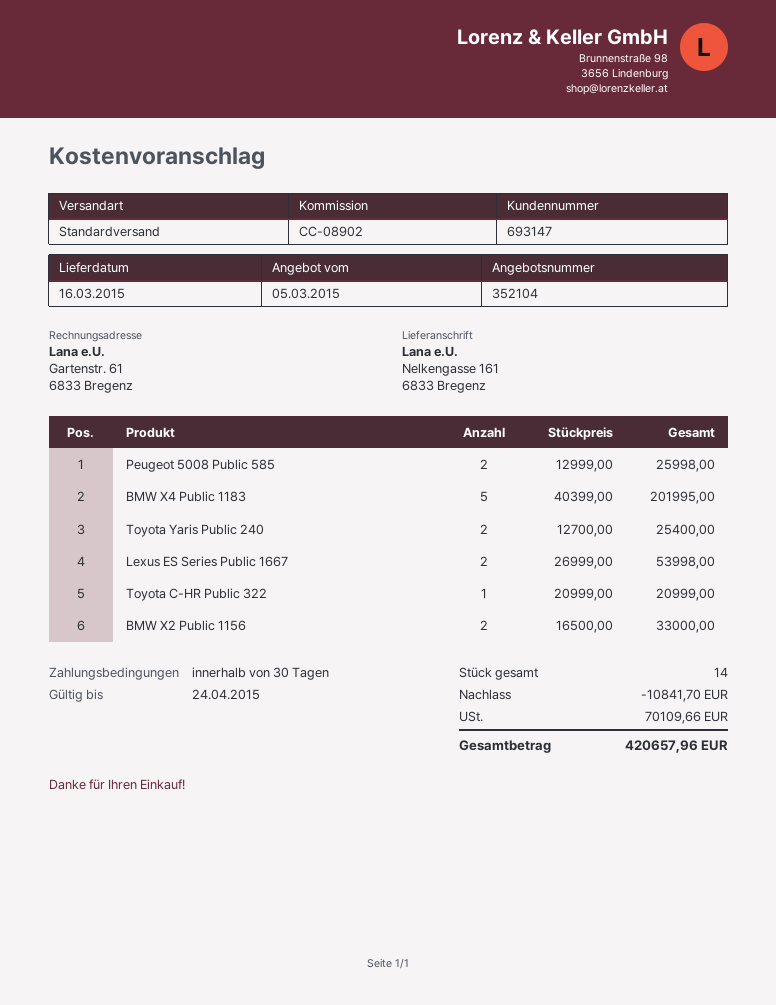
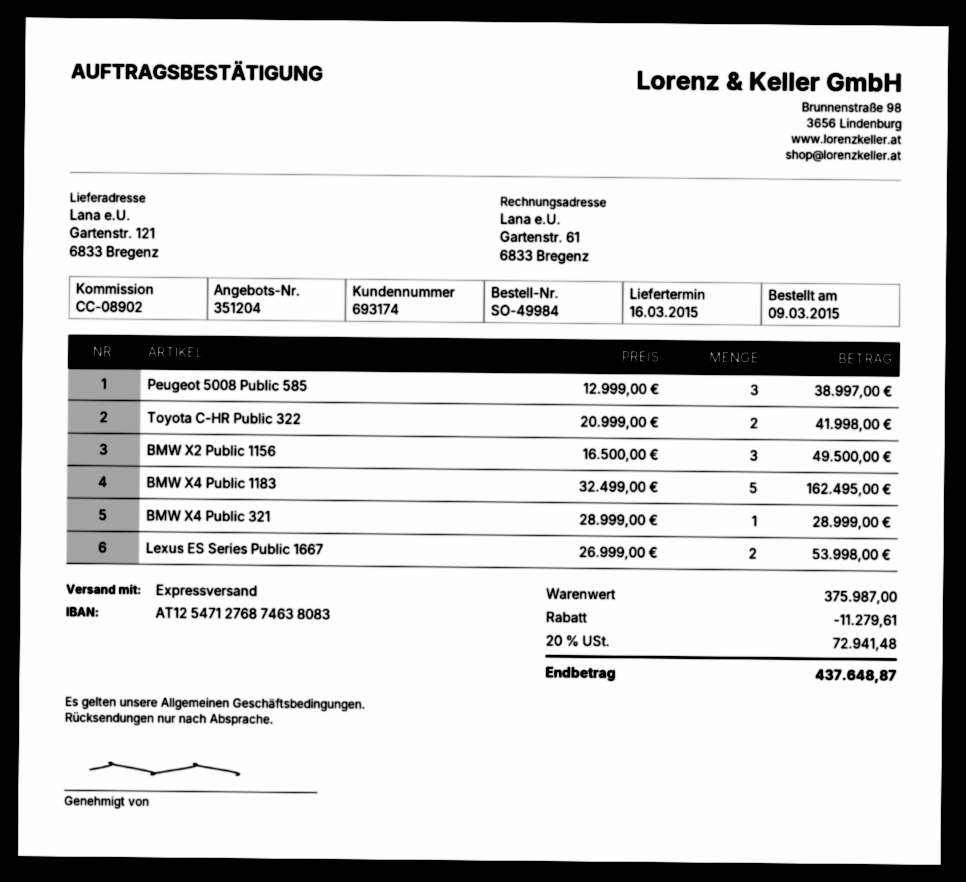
quote number: 352104 -> 351204
customer number: 693147 -> 693174
shipping method: standard -> express
ship to: Nelkengasse 161, 6833 Bregenz -> Gartenstr. 121, 6833 Bregenz
Peugeot 5008 Public 585: 2 x 12999.00 = 25998.00 -> 3 x 12999.00 = 38997.00
BMW X4 Public 1183: 5 x 40399.00 = 201995.00 -> 5 x 32499.00 = 162495.00
Toyota Yaris Public 240: 2 x 12700.00 = 25400.00 -> none
Toyota C-HR Public 322: 1 x 20999.00 = 20999.00 -> 2 x 20999.00 = 41998.00
BMW X2 Public 1156: 2 x 16500.00 = 33000.00 -> 3 x 16500.00 = 49500.00
BMW X4 Public 321: none -> 1 x 28999.00 = 28999.00
discount: 10841.70 -> 11279.61
tax: 70109.66 -> 72941.48
total: 420657.96 -> 437648.87

